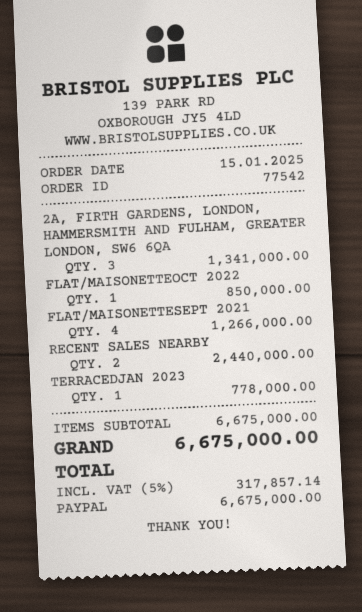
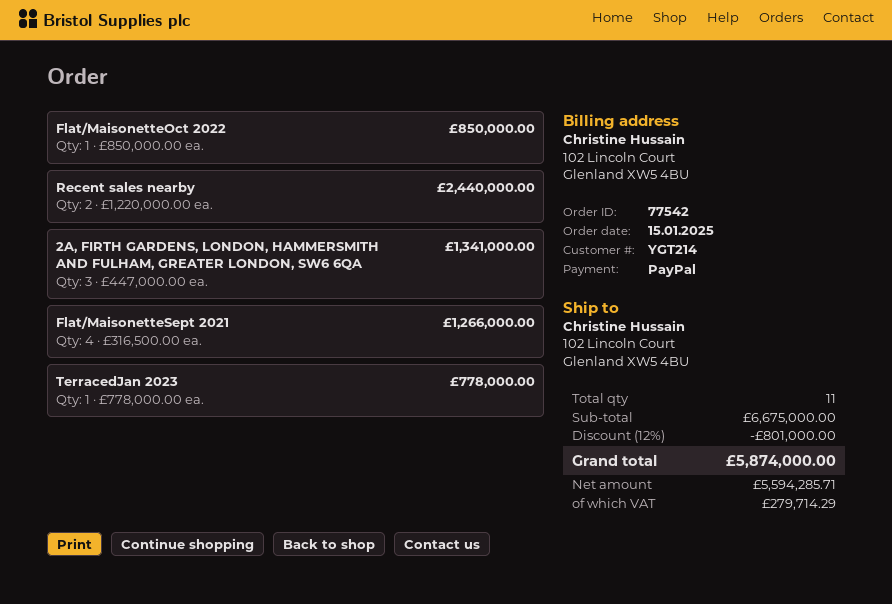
discount: none -> 12% = 801000.00
tax: 317857.14 -> 279714.29
total: 6675000.00 -> 5874000.00

